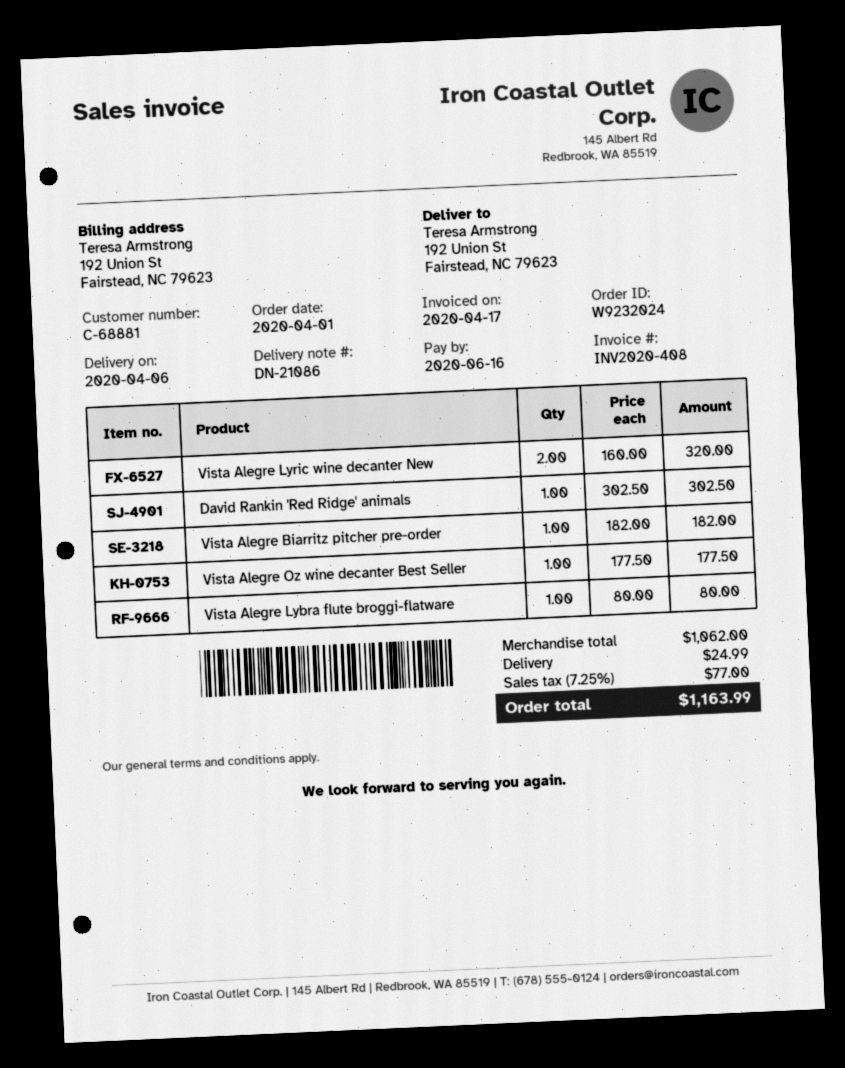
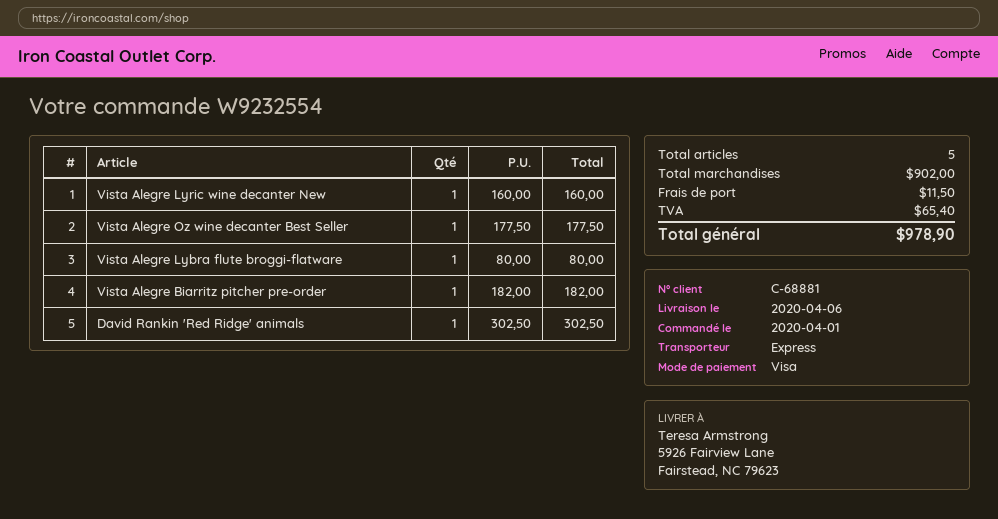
order number: W9232024 -> W9232554
ship to: 192 Union St, Fairstead, NC 79623 -> 5926 Fairview Lane, Fairstead, NC 79623
Vista Alegre Lyric wine decanter New: 2 x 160.00 = 320.00 -> 1 x 160.00 = 160.00
subtotal: 1062.00 -> 902.00
shipping: 24.99 -> 11.50
tax: 77.00 -> 65.40
total: 1163.99 -> 978.90

